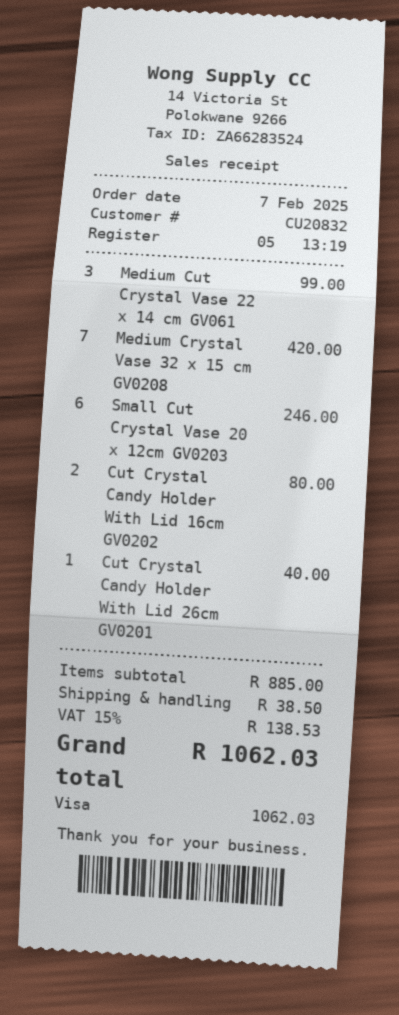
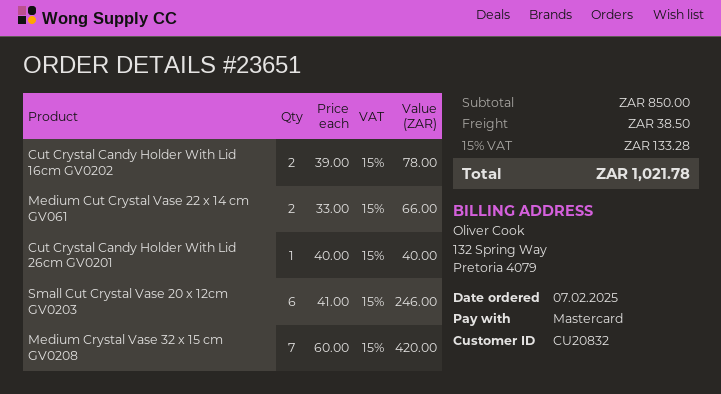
payment method: Visa -> Mastercard
Medium Cut Crystal Vase 22 x 14 cm GV061: 3 for 99.00 -> 2 for 66.00
Cut Crystal Candy Holder With Lid 16cm GV0202: 2 for 80.00 -> 2 for 78.00
subtotal: 885.00 -> 850.00
tax: 15% = 138.53 -> 15% = 133.28
total: 1062.03 -> 1021.78

